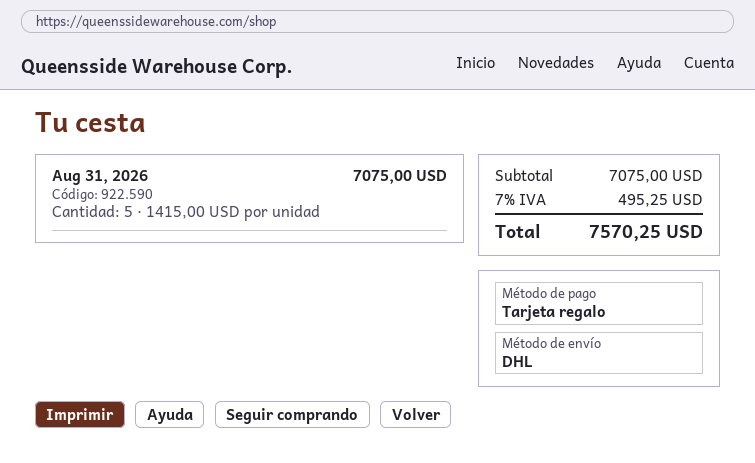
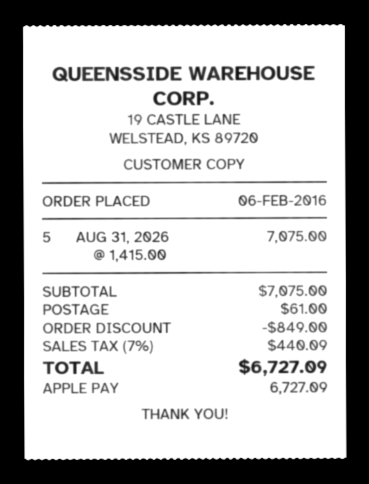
payment method: gift card -> Apple Pay
discount: none -> 849.00
shipping: none -> 61.00
tax: 7% = 495.25 -> 7% = 440.09
total: 7570.25 -> 6727.09

